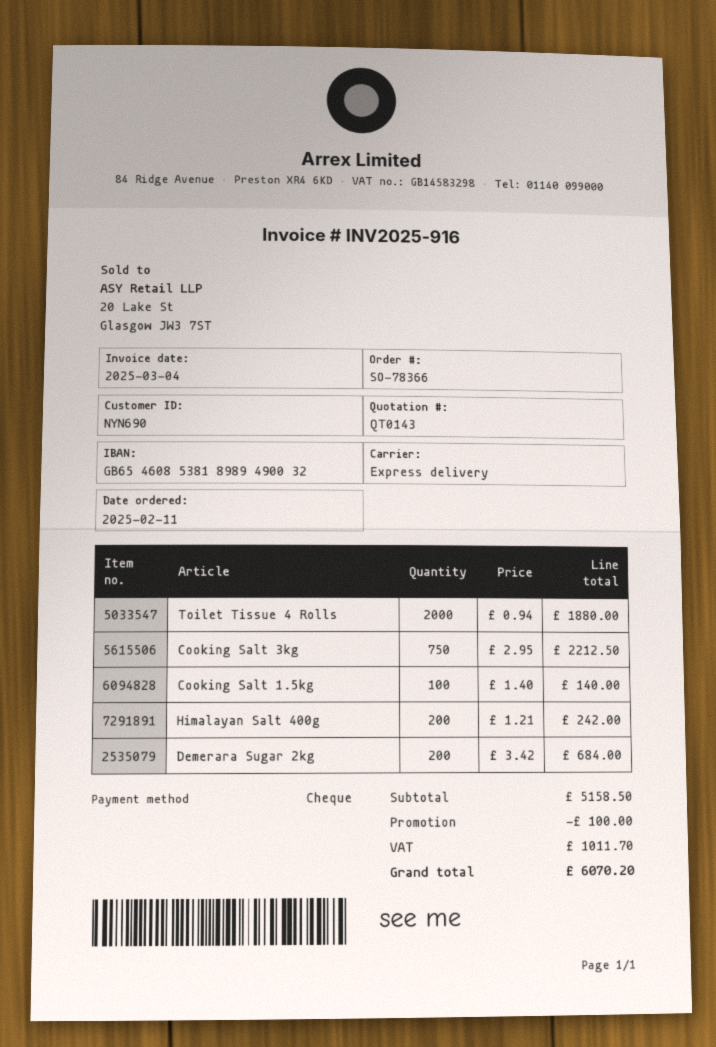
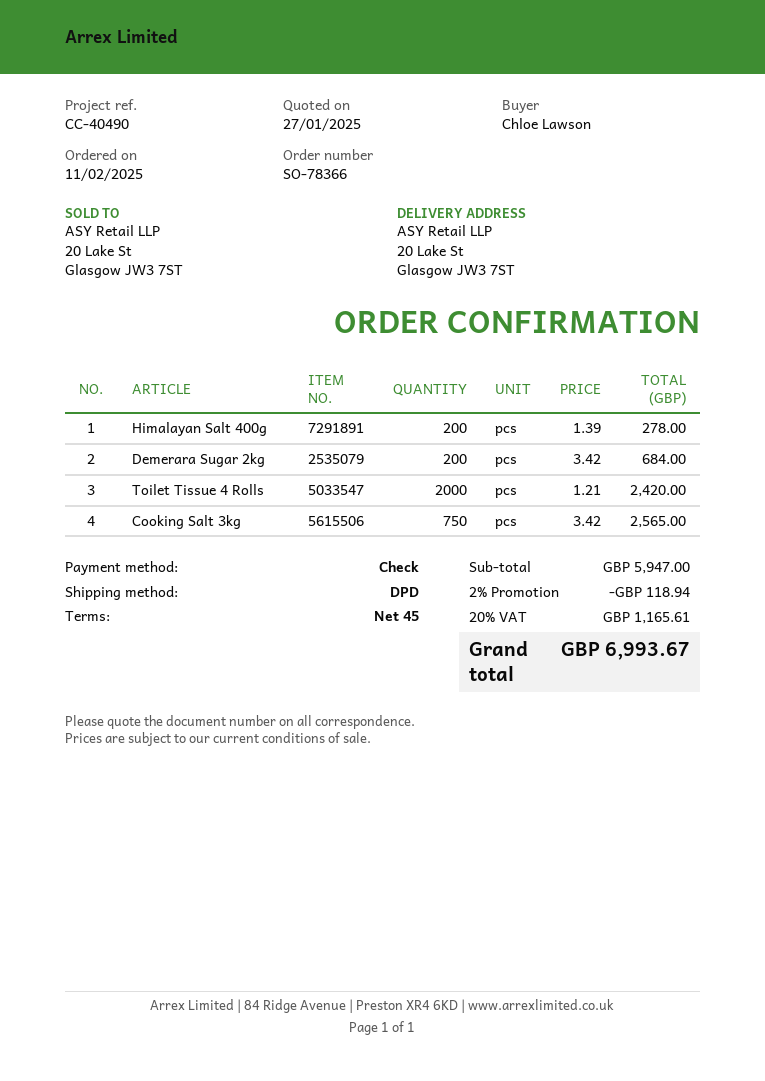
shipping method: express -> DPD
Toilet Tissue 4 Rolls: 2000 x 0.94 = 1880.00 -> 2000 x 1.21 = 2420.00
Cooking Salt 3kg: 750 x 2.95 = 2212.50 -> 750 x 3.42 = 2565.00
Cooking Salt 1.5kg: 100 x 1.40 = 140.00 -> none
Himalayan Salt 400g: 200 x 1.21 = 242.00 -> 200 x 1.39 = 278.00
subtotal: 5158.50 -> 5947.00
discount: 100.00 -> 118.94
tax: 1011.70 -> 1165.61
total: 6070.20 -> 6993.67

